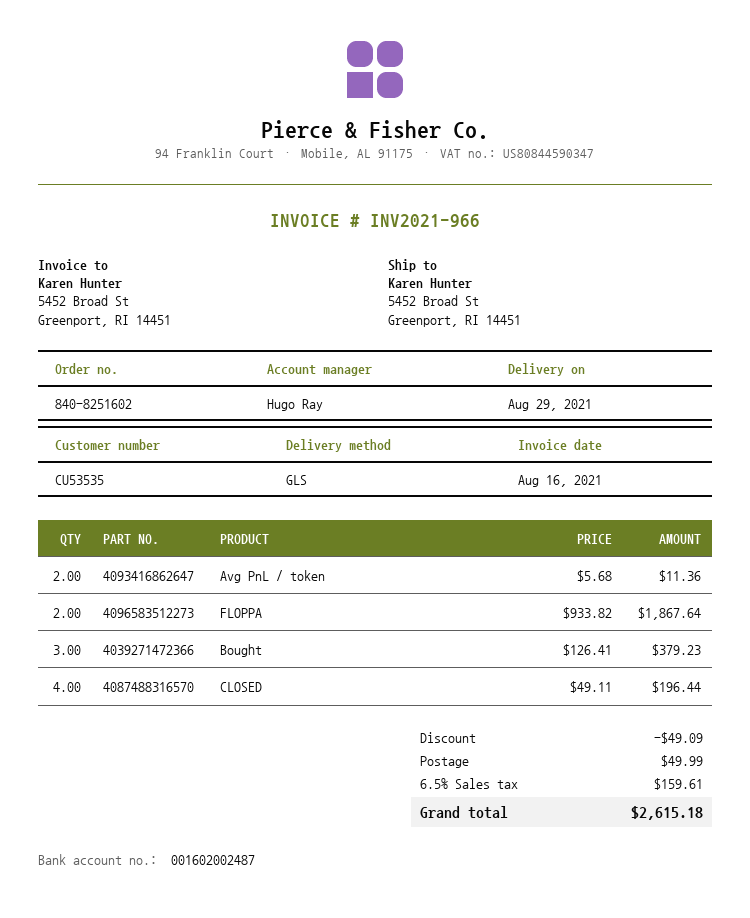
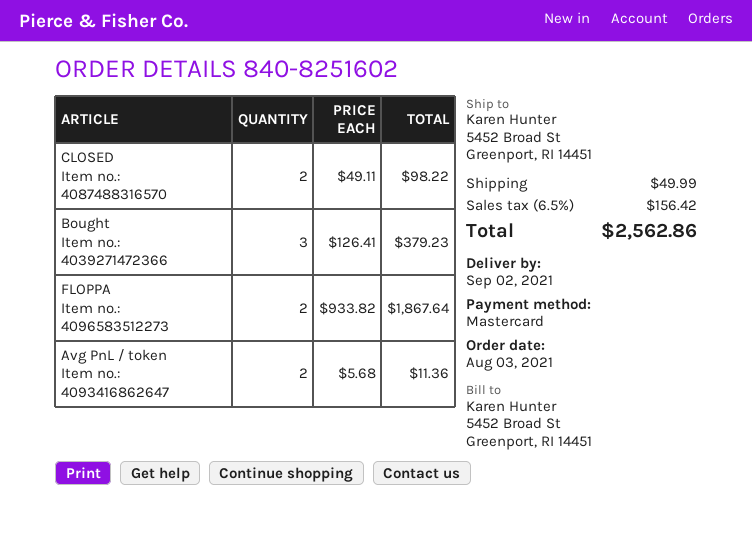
delivery date: 2021-08-29 -> 2021-09-02
CLOSED: 4 x 49.11 = 196.44 -> 2 x 49.11 = 98.22
discount: 49.09 -> none
tax: 6.5% = 159.61 -> 6.5% = 156.42
total: 2615.18 -> 2562.86

